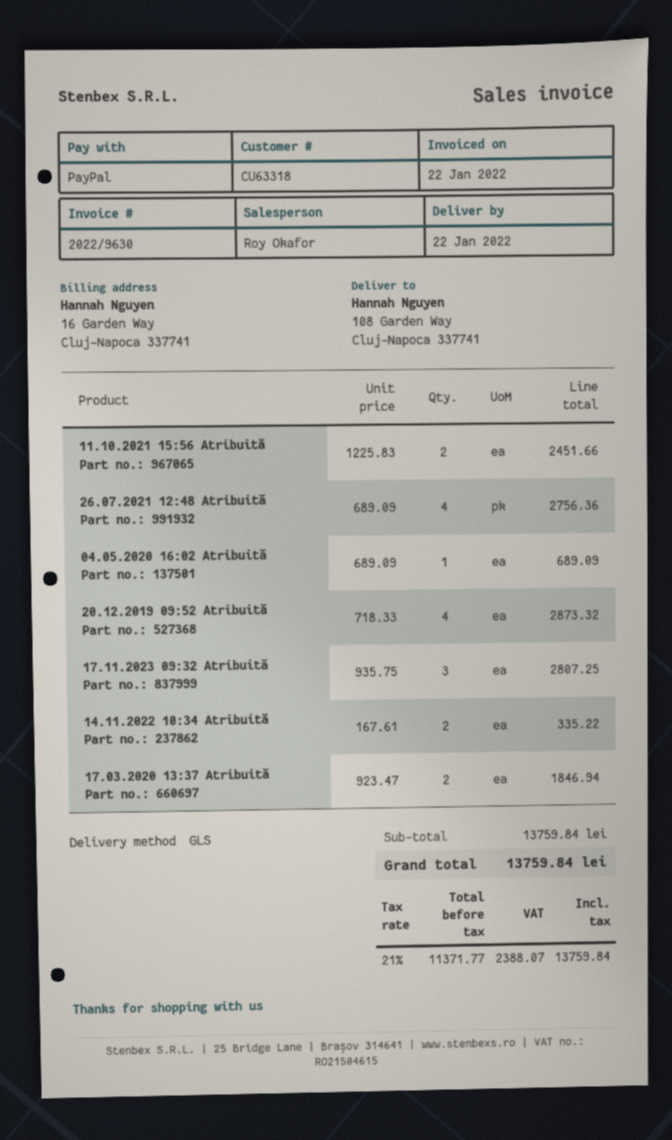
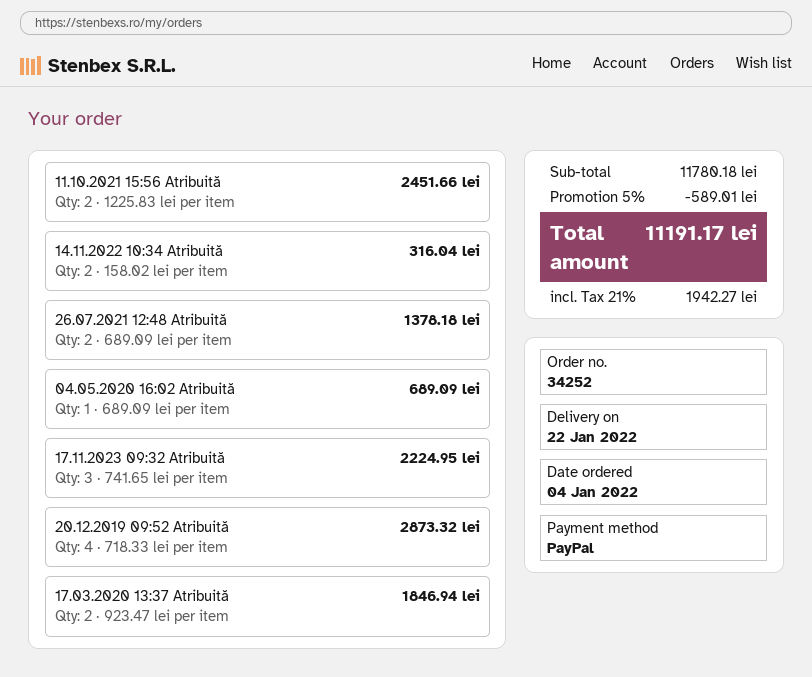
26.07.2021 12:48 Atribuită: 4 x 689.09 = 2756.36 -> 2 x 689.09 = 1378.18
17.11.2023 09:32 Atribuită: 3 x 935.75 = 2807.25 -> 3 x 741.65 = 2224.95
14.11.2022 10:34 Atribuită: 2 x 167.61 = 335.22 -> 2 x 158.02 = 316.04
subtotal: 13759.84 -> 11780.18
discount: none -> 5% = 589.01
tax: 21% = 2388.07 -> 21% = 1942.27
total: 13759.84 -> 11191.17

